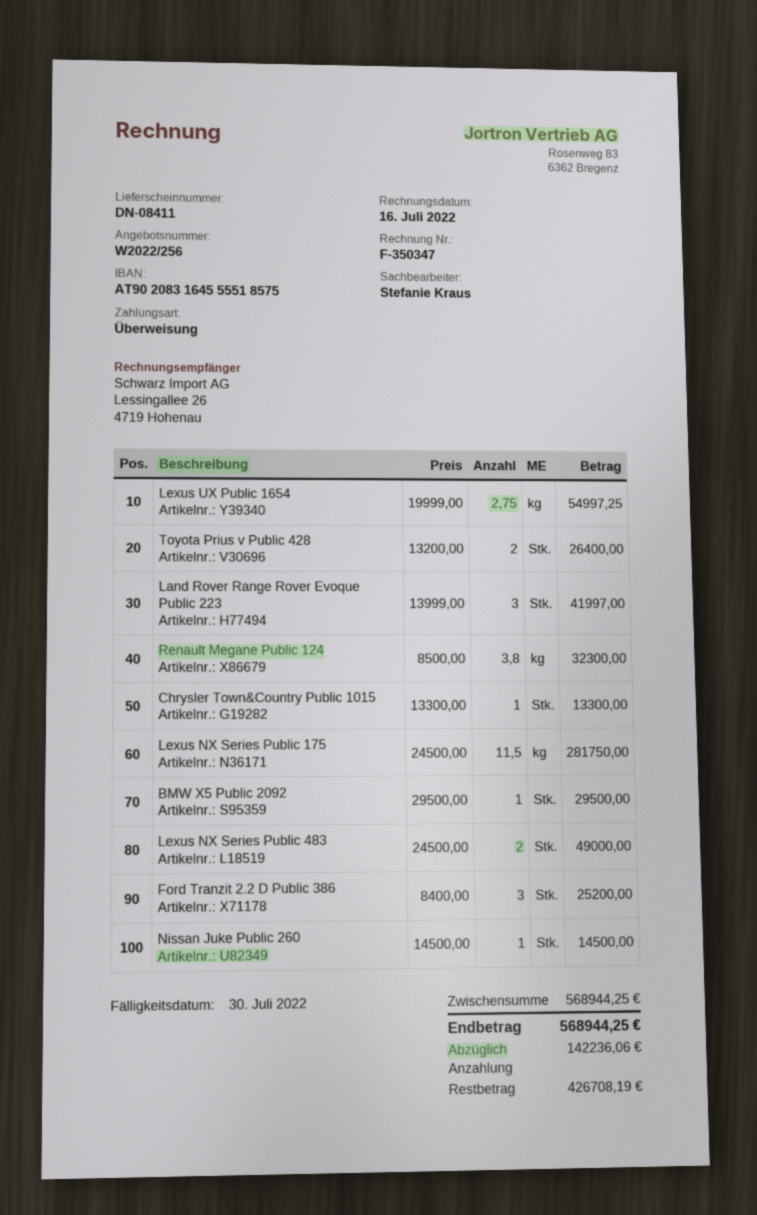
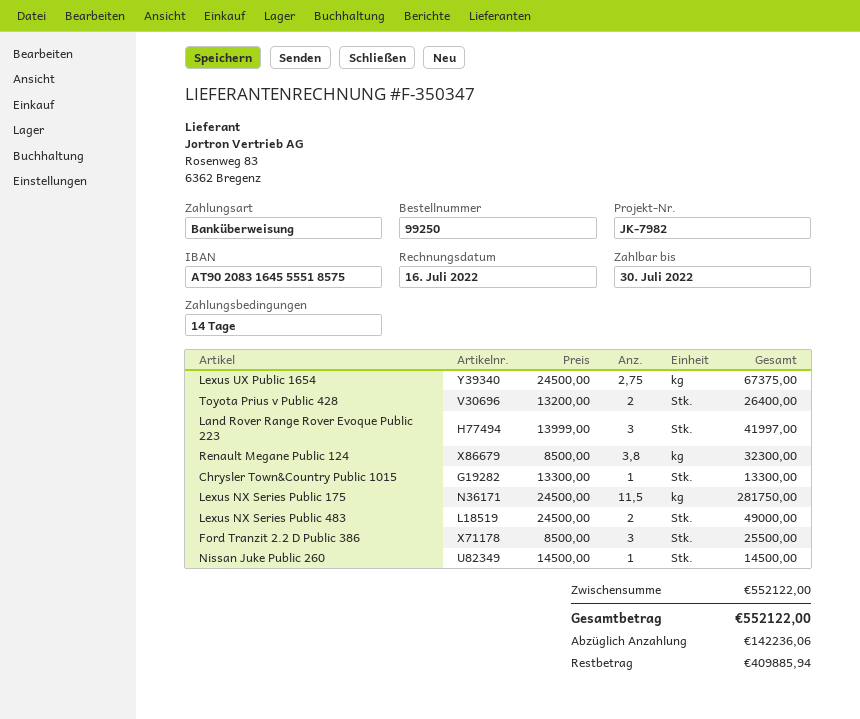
Lexus UX Public 1654: 2.75 x 19999.00 = 54997.25 -> 2.75 x 24500.00 = 67375.00
BMW X5 Public 2092: 1 x 29500.00 = 29500.00 -> none
Ford Tranzit 2.2 D Public 386: 3 x 8400.00 = 25200.00 -> 3 x 8500.00 = 25500.00
subtotal: 568944.25 -> 552122.00
total: 568944.25 -> 552122.00
balance: 426708.19 -> 409885.94

